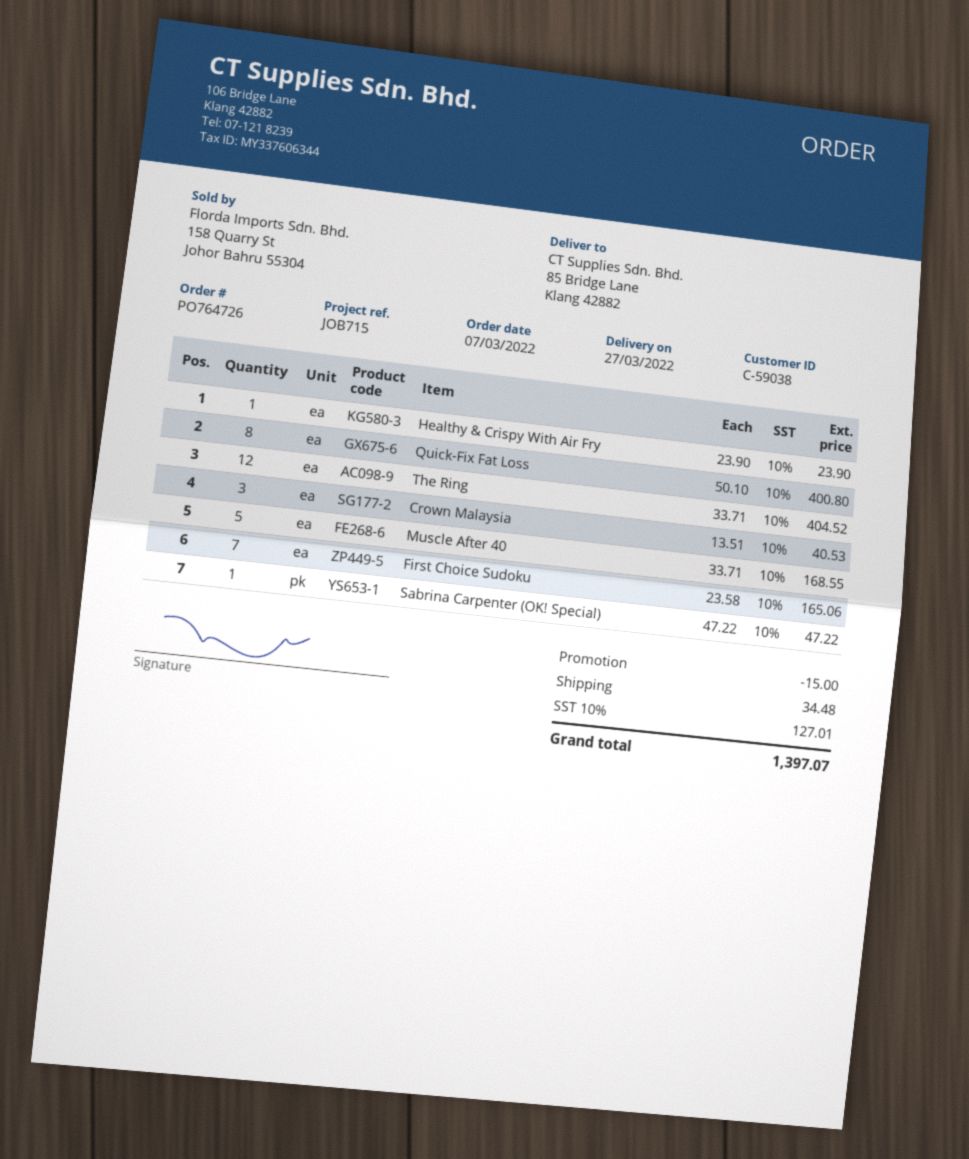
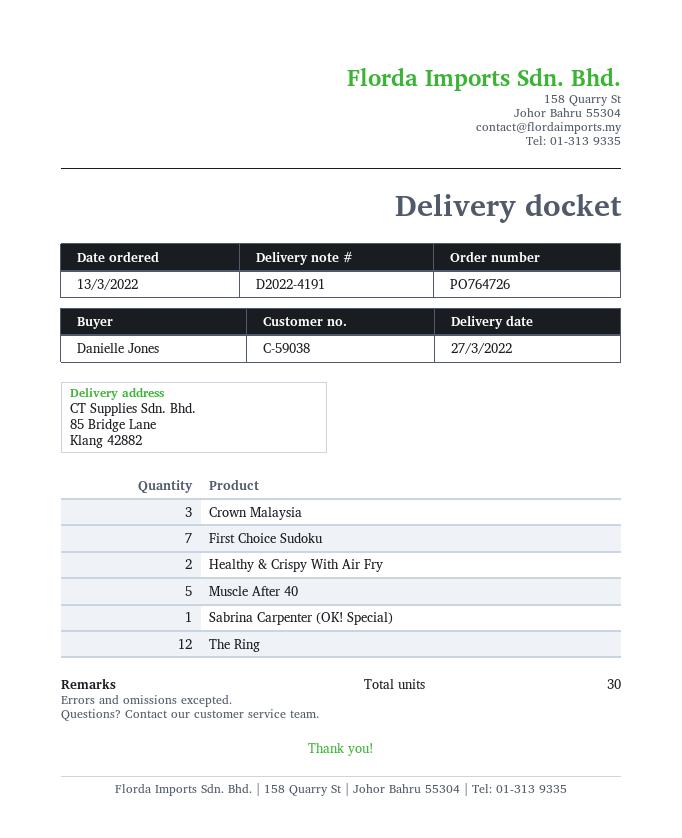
order date: 2022-03-07 -> 2022-03-13
Healthy & Crispy With Air Fry: 1 -> 2
Quick-Fix Fat Loss: 8 -> none

